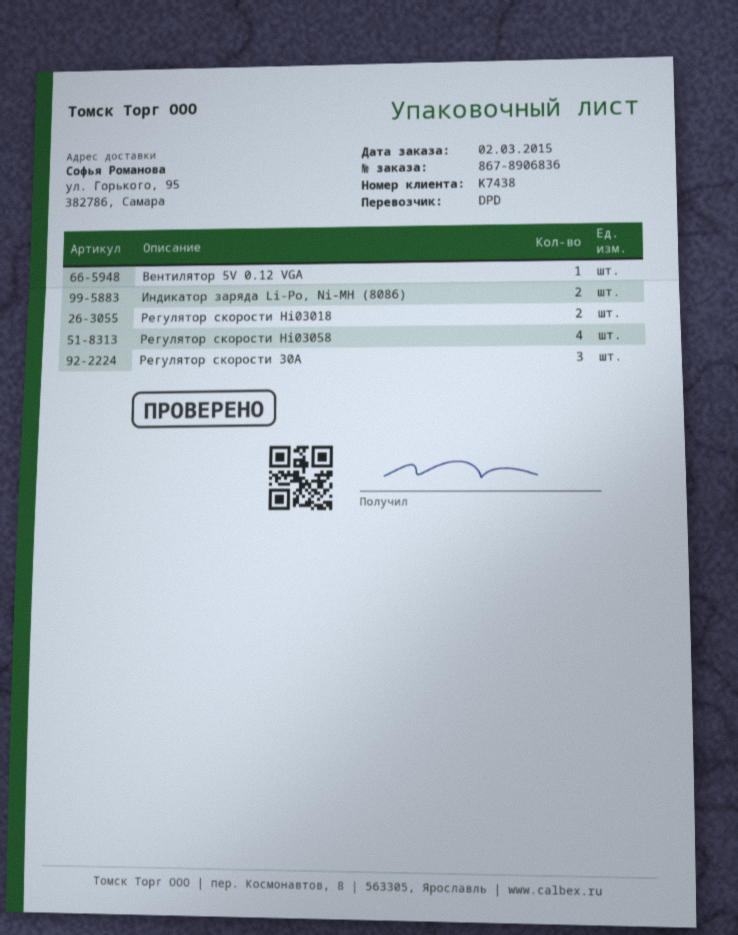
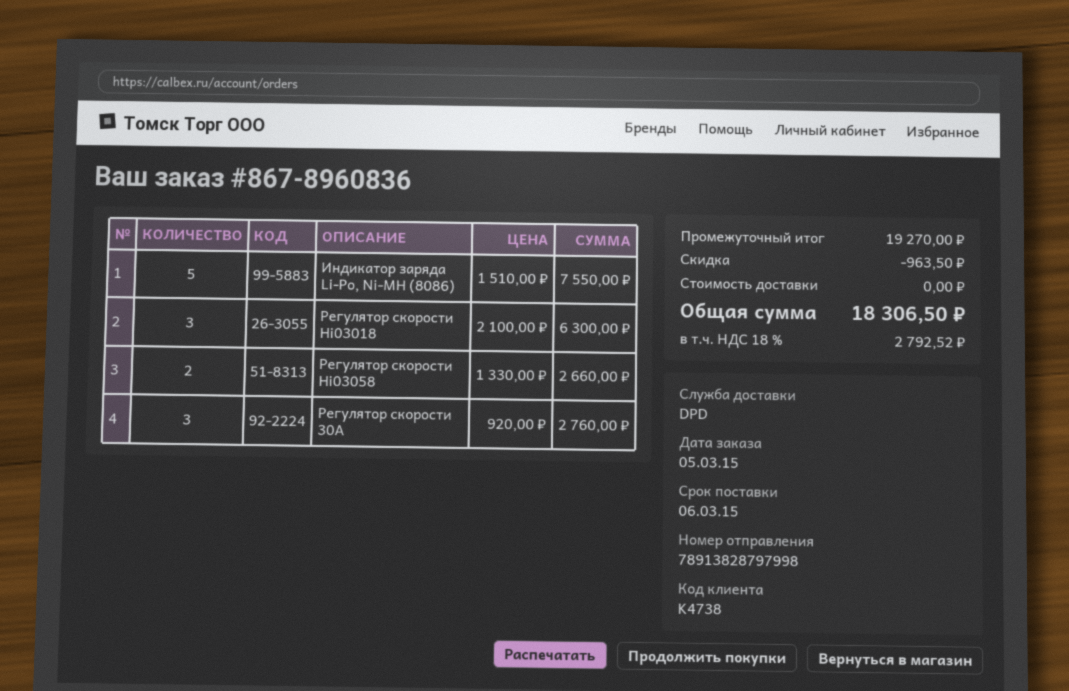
order number: 867-8906836 -> 867-8960836
order date: 2015-03-02 -> 2015-03-05
customer number: K7438 -> K4738
Вентилятор 5V 0.12 VGA: 1 -> none
Индикатор заряда Li-Po, Ni-MH (8086): 2 -> 5
Регулятор скорости Hi03018: 2 -> 3
Регулятор скорости Hi03058: 4 -> 2

